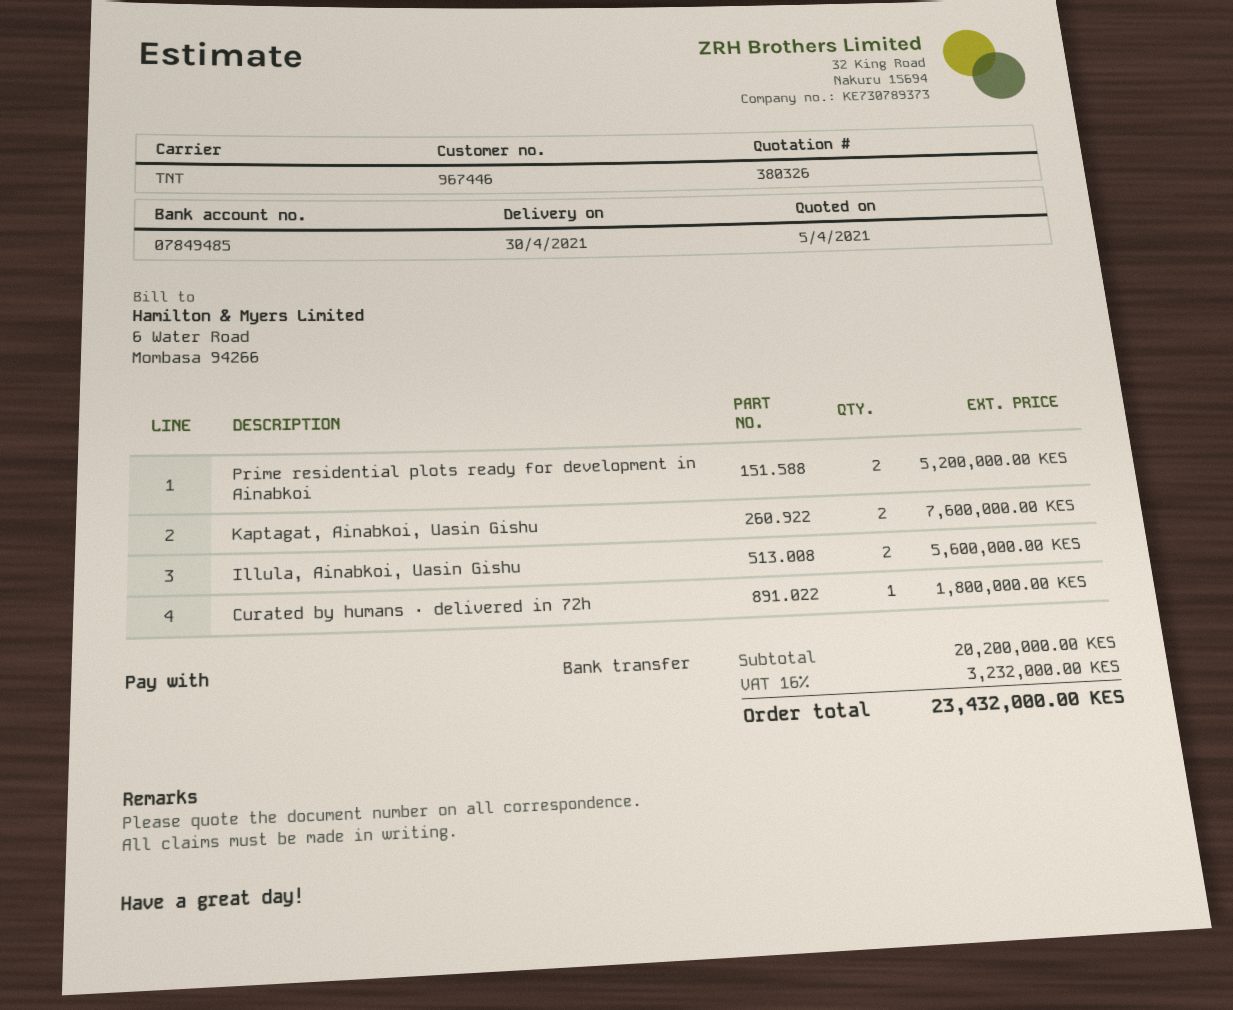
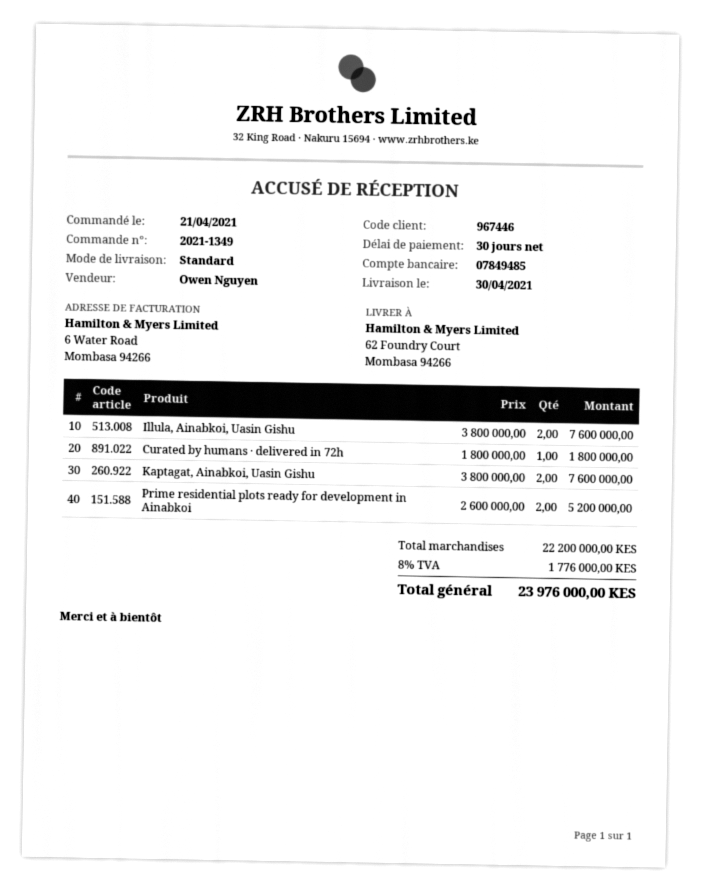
shipping method: TNT -> standard
Illula, Ainabkoi, Uasin Gishu: 2 for 5600000.00 -> 2 for 7600000.00
subtotal: 20200000.00 -> 22200000.00
tax: 16% = 3232000.00 -> 8% = 1776000.00
total: 23432000.00 -> 23976000.00

